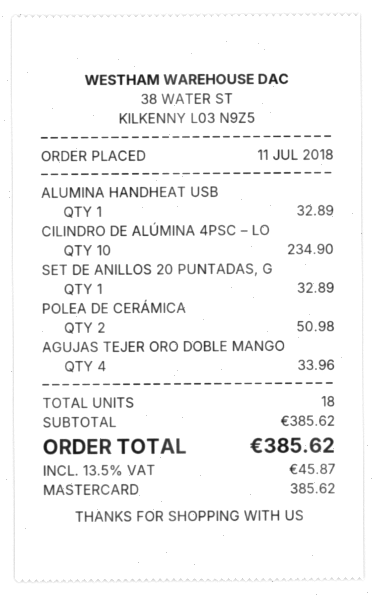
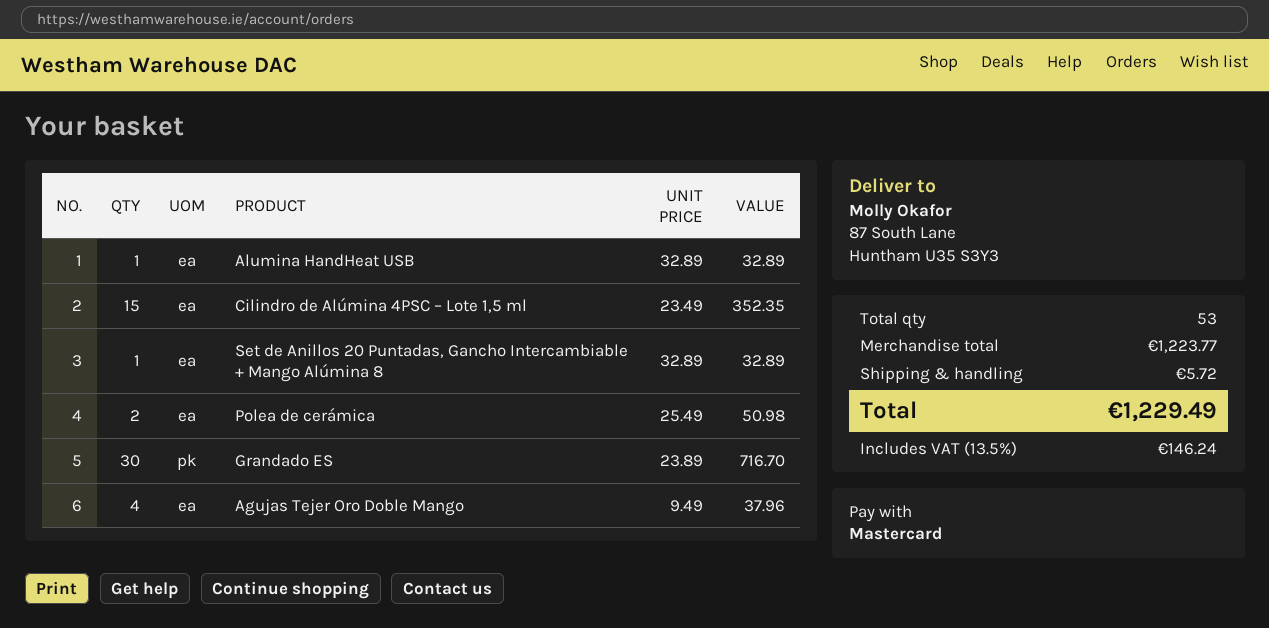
CILINDRO DE ALÚMINA 4PSC – LO: 10 for 234.90 -> 15 for 352.35
AGUJAS TEJER ORO DOBLE MANGO: 4 for 33.96 -> 4 for 37.96
Grandado ES: none -> 30 for 716.70
total quantity: 18 -> 53
subtotal: 385.62 -> 1223.77
shipping: none -> 5.72
tax: 13.5% = 45.87 -> 13.5% = 146.24
total: 385.62 -> 1229.49

